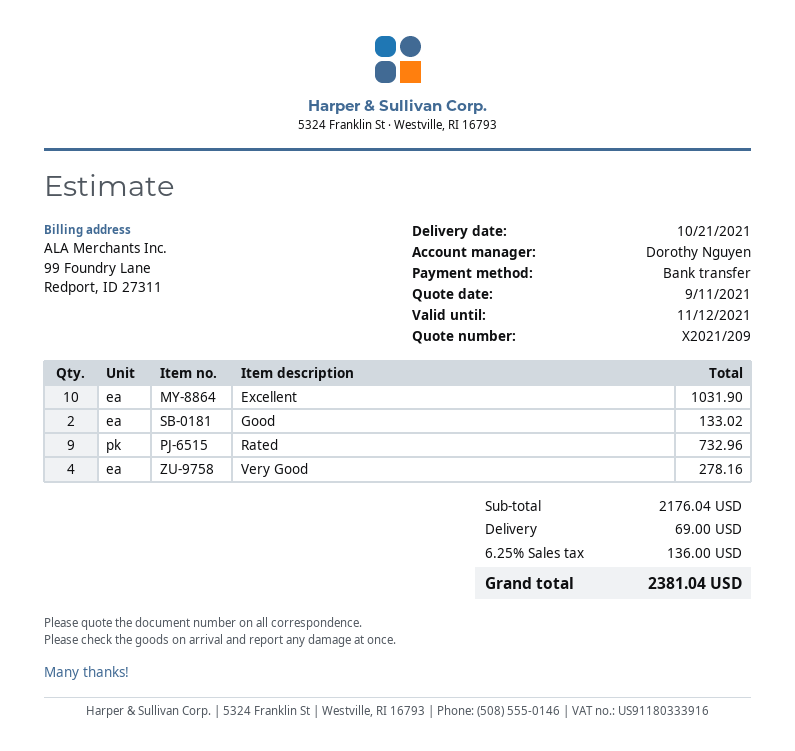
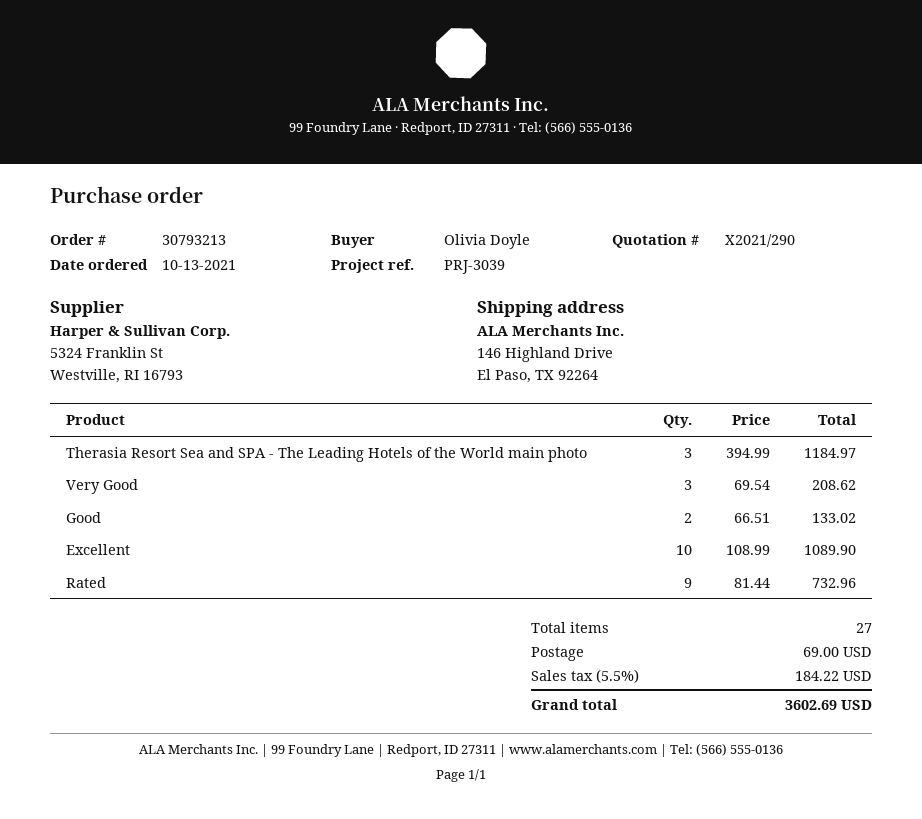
quote number: X2021/209 -> X2021/290
Excellent: 10 for 1031.90 -> 10 for 1089.90
Very Good: 4 for 278.16 -> 3 for 208.62
Therasia Resort Sea and SPA - The Leading Hotels of the World main photo: none -> 3 for 1184.97
tax: 6.25% = 136.00 -> 5.5% = 184.22
total: 2381.04 -> 3602.69

